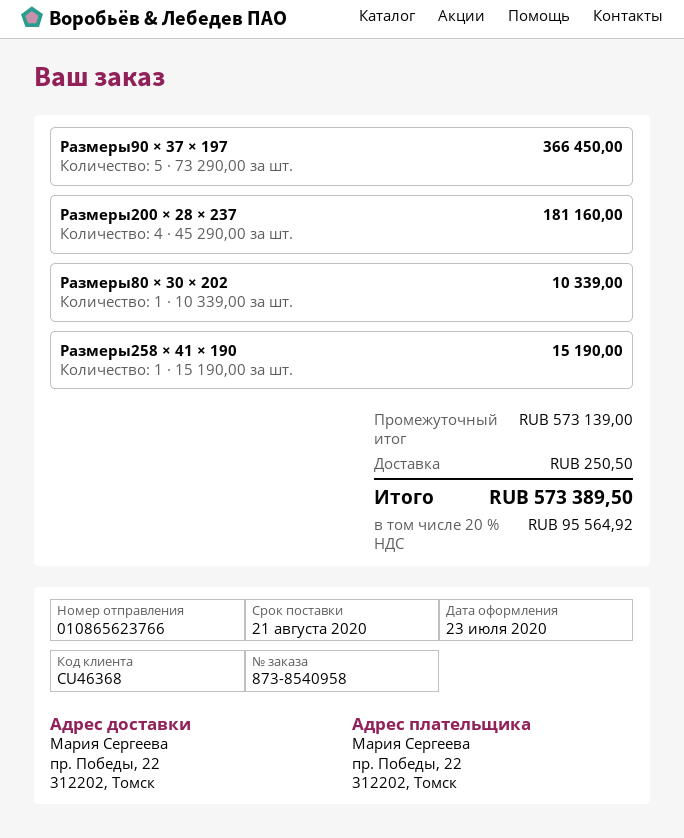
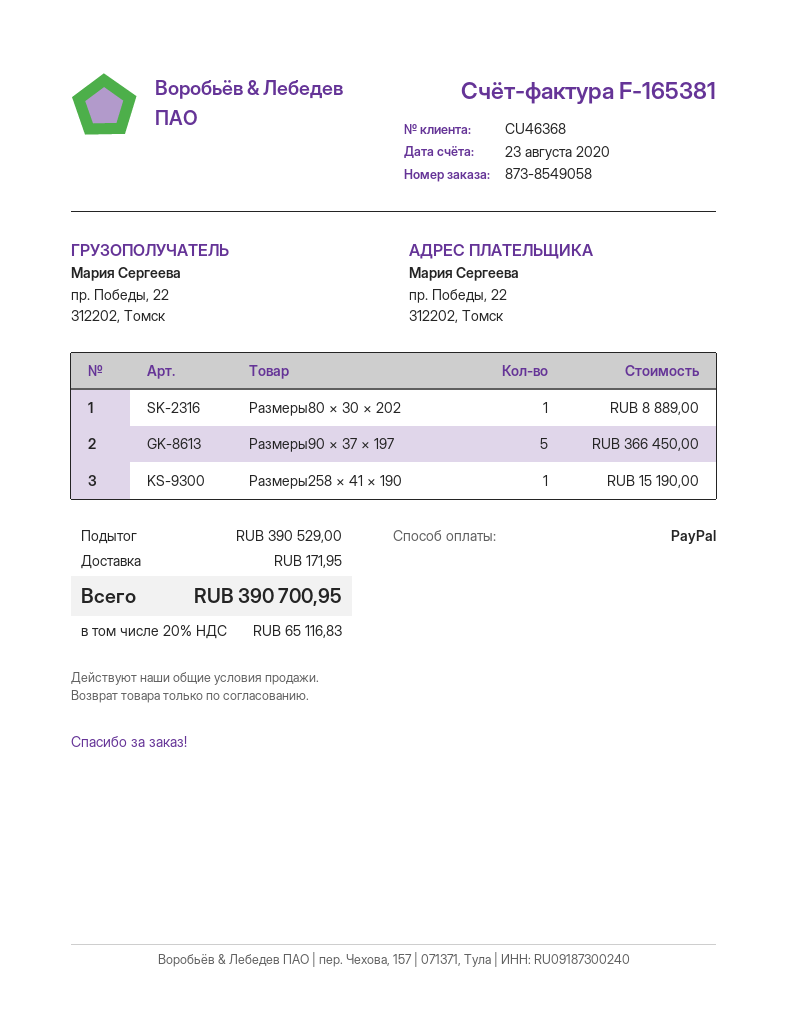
order number: 873-8540958 -> 873-8549058
Размеры200 × 28 × 237: 4 for 181160.00 -> none
Размеры80 × 30 × 202: 1 for 10339.00 -> 1 for 8889.00
subtotal: 573139.00 -> 390529.00
shipping: 250.50 -> 171.95
tax: 20% = 95564.92 -> 20% = 65116.83
total: 573389.50 -> 390700.95

